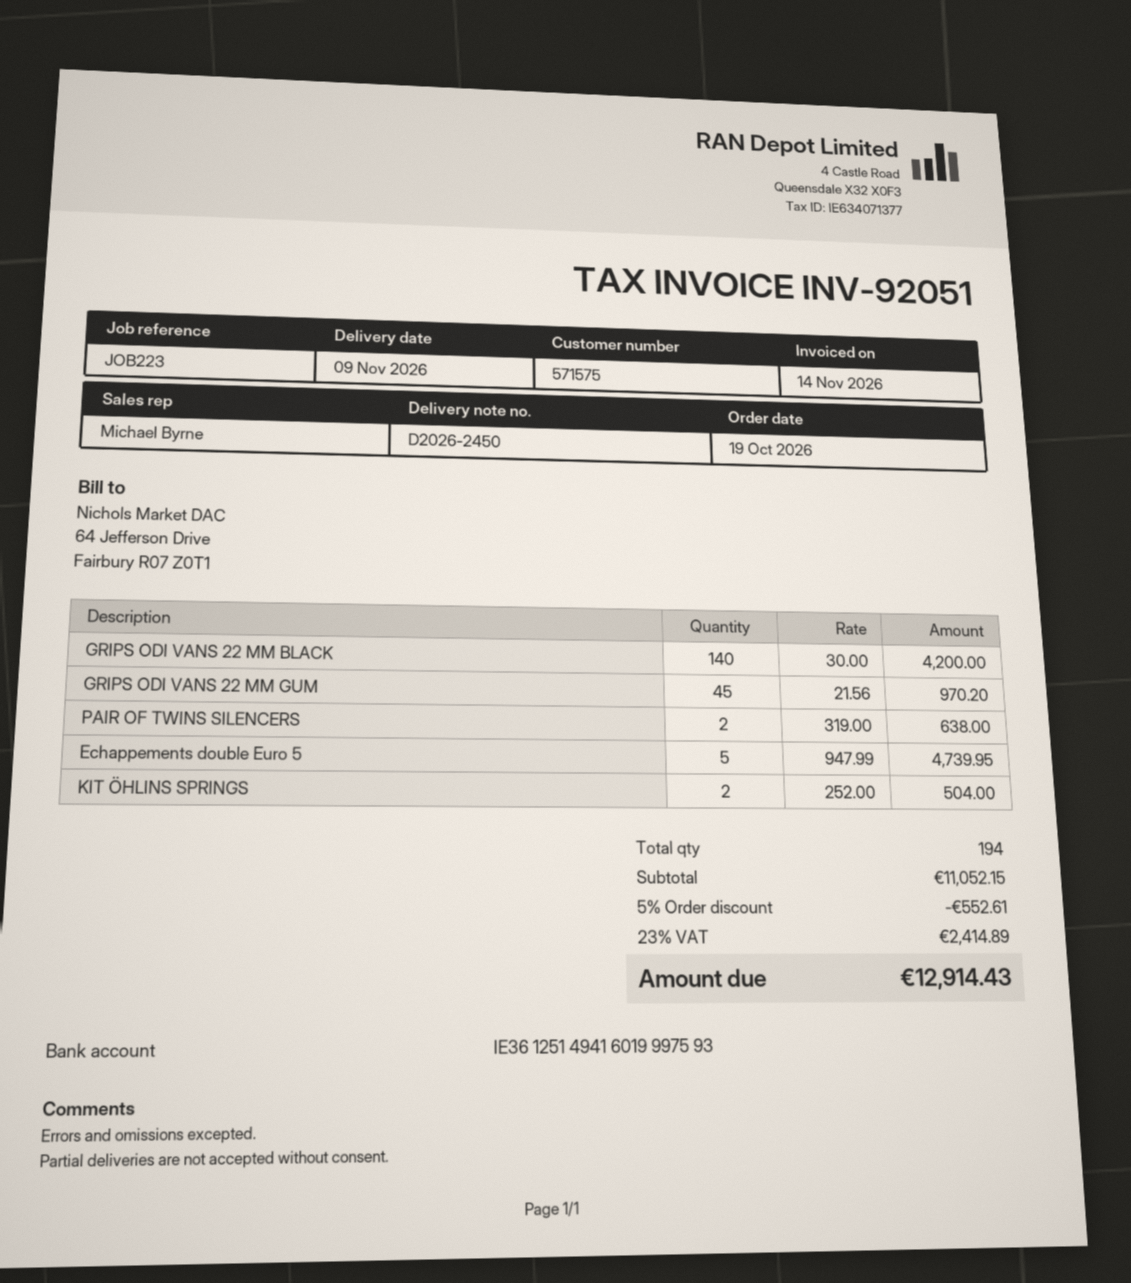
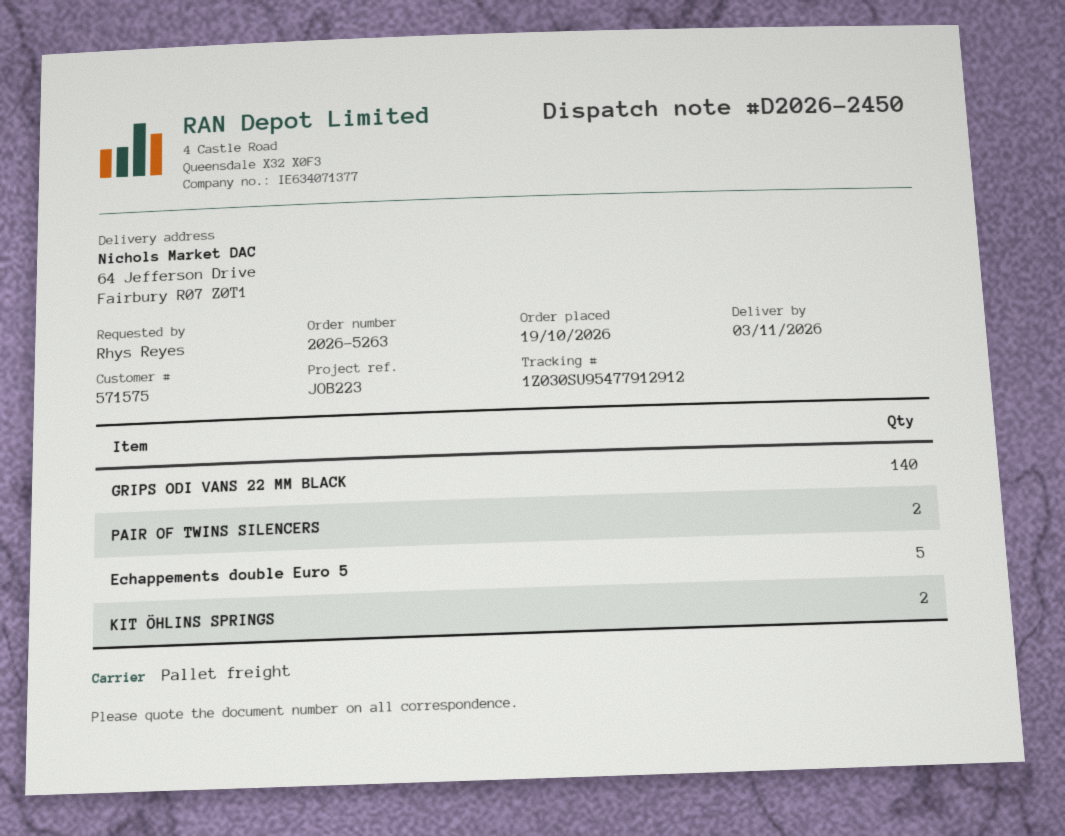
delivery date: 2026-11-09 -> 2026-11-03
GRIPS ODI VANS 22 MM GUM: 45 -> none

